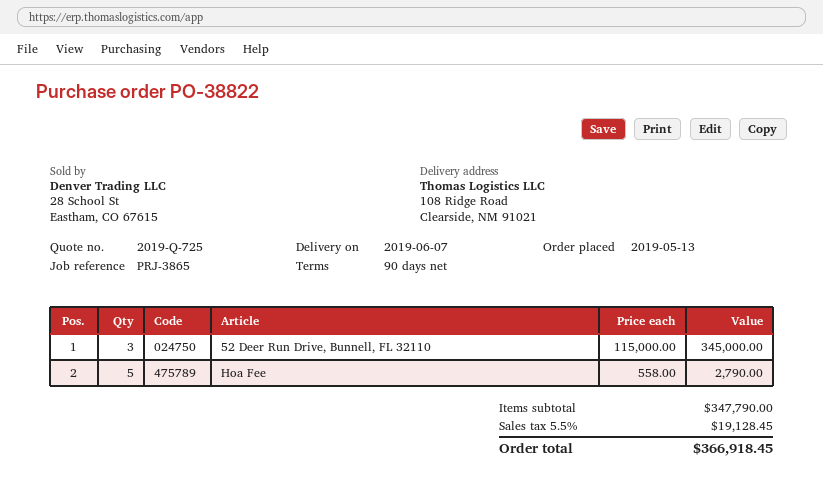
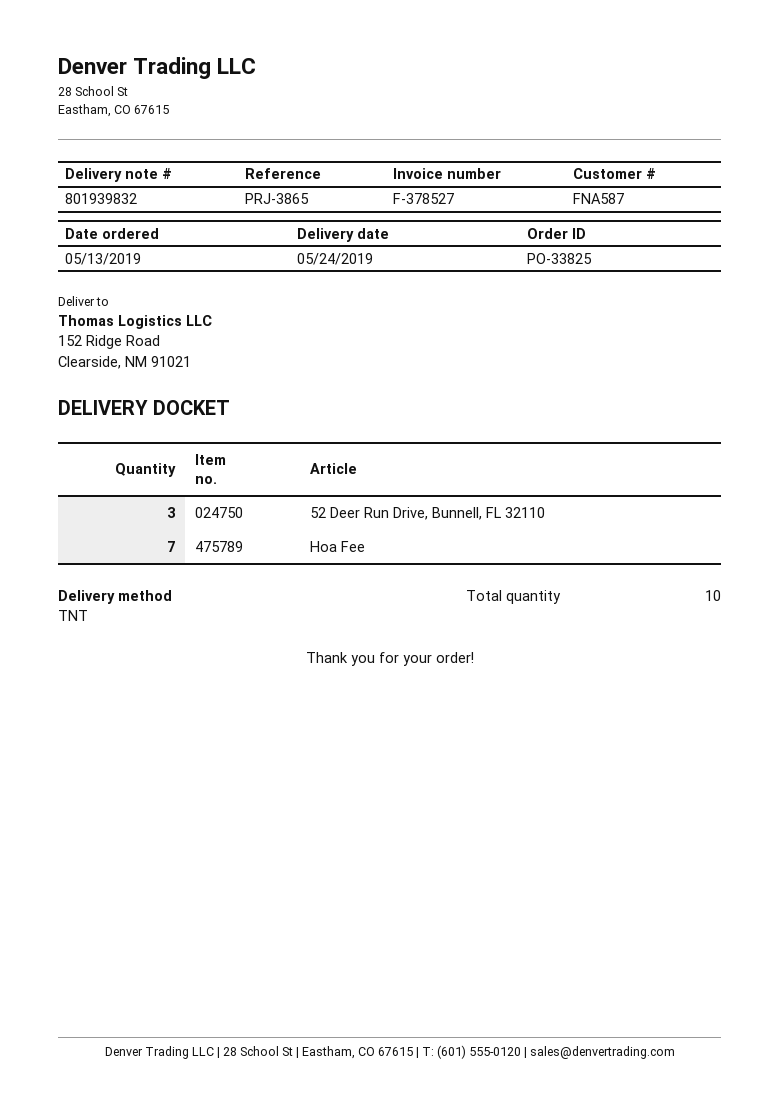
order number: PO-38822 -> PO-33825
delivery date: 2019-06-07 -> 2019-05-24
ship to: 108 Ridge Road, Clearside, NM 91021 -> 152 Ridge Road, Clearside, NM 91021
Hoa Fee: 5 -> 7

